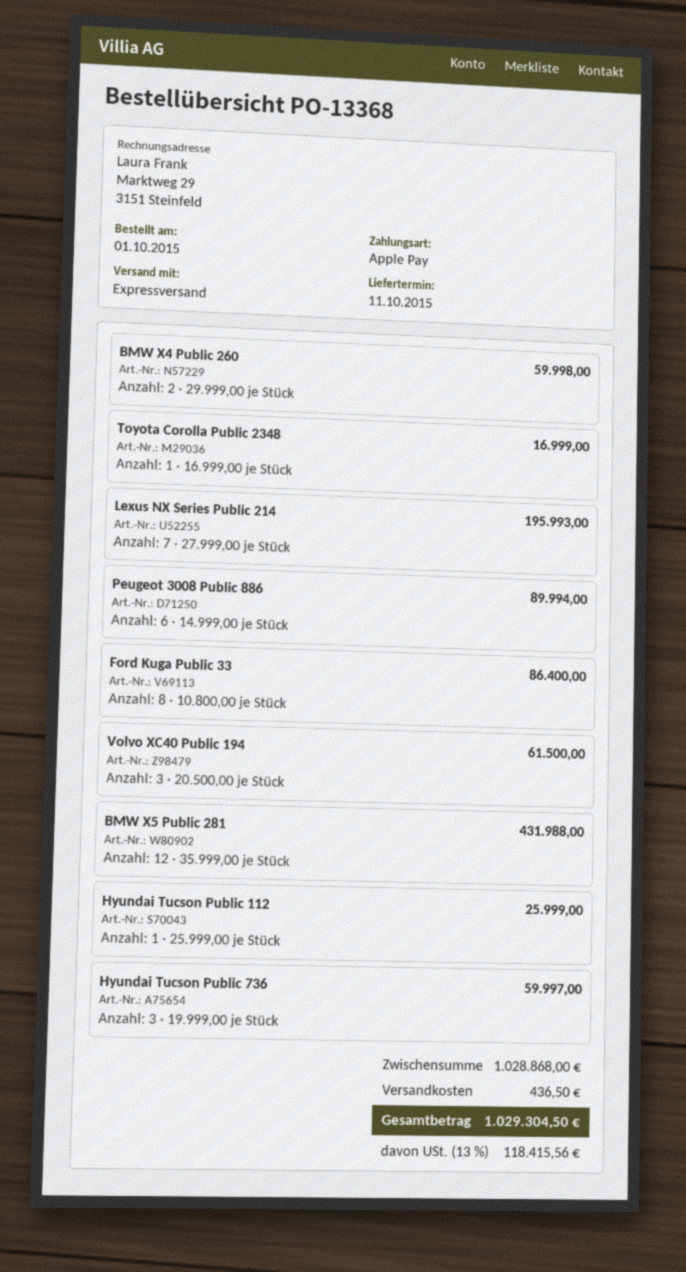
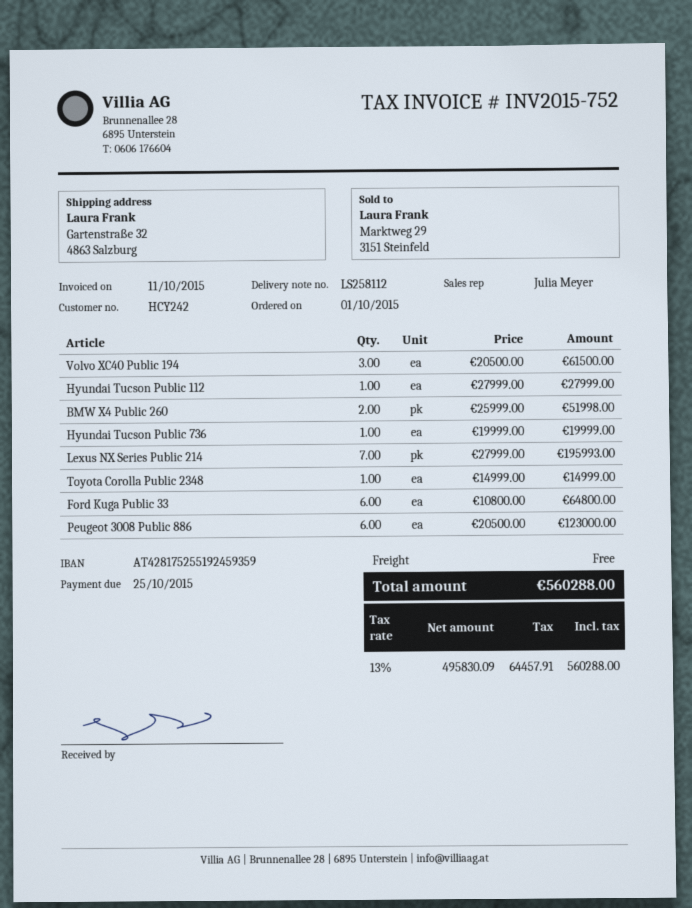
BMW X4 Public 260: 2 x 29999.00 = 59998.00 -> 2 x 25999.00 = 51998.00
Toyota Corolla Public 2348: 1 x 16999.00 = 16999.00 -> 1 x 14999.00 = 14999.00
Peugeot 3008 Public 886: 6 x 14999.00 = 89994.00 -> 6 x 20500.00 = 123000.00
Ford Kuga Public 33: 8 x 10800.00 = 86400.00 -> 6 x 10800.00 = 64800.00
BMW X5 Public 281: 12 x 35999.00 = 431988.00 -> none
Hyundai Tucson Public 112: 1 x 25999.00 = 25999.00 -> 1 x 27999.00 = 27999.00
Hyundai Tucson Public 736: 3 x 19999.00 = 59997.00 -> 1 x 19999.00 = 19999.00
shipping: 436.50 -> 0.00
tax: 13% = 118415.56 -> 13% = 64457.91
total: 1029304.50 -> 560288.00

